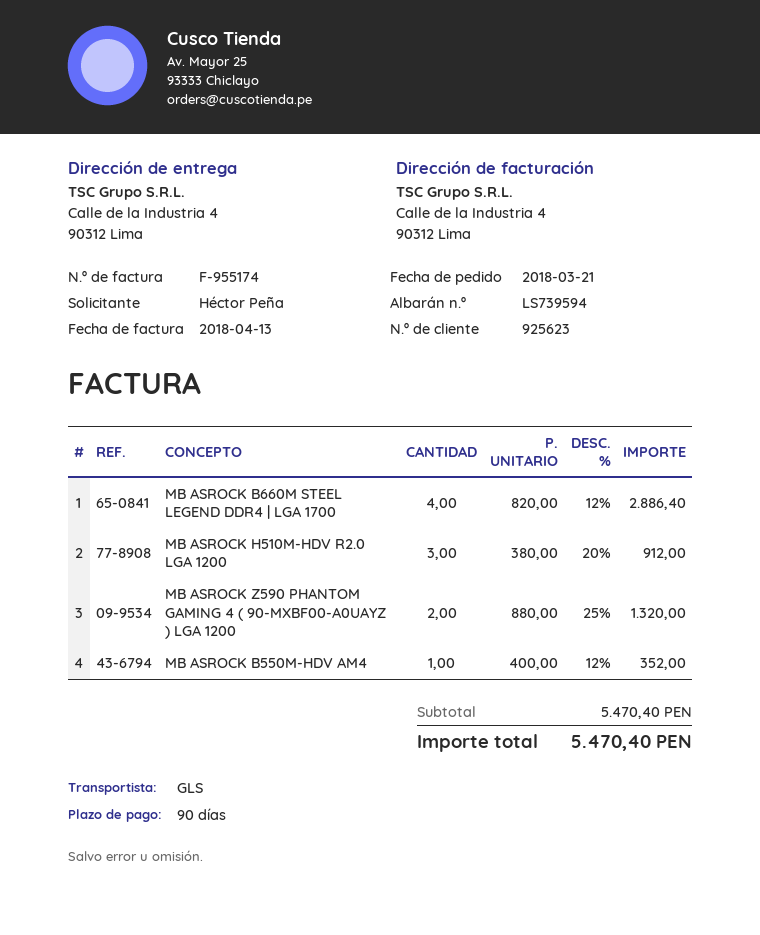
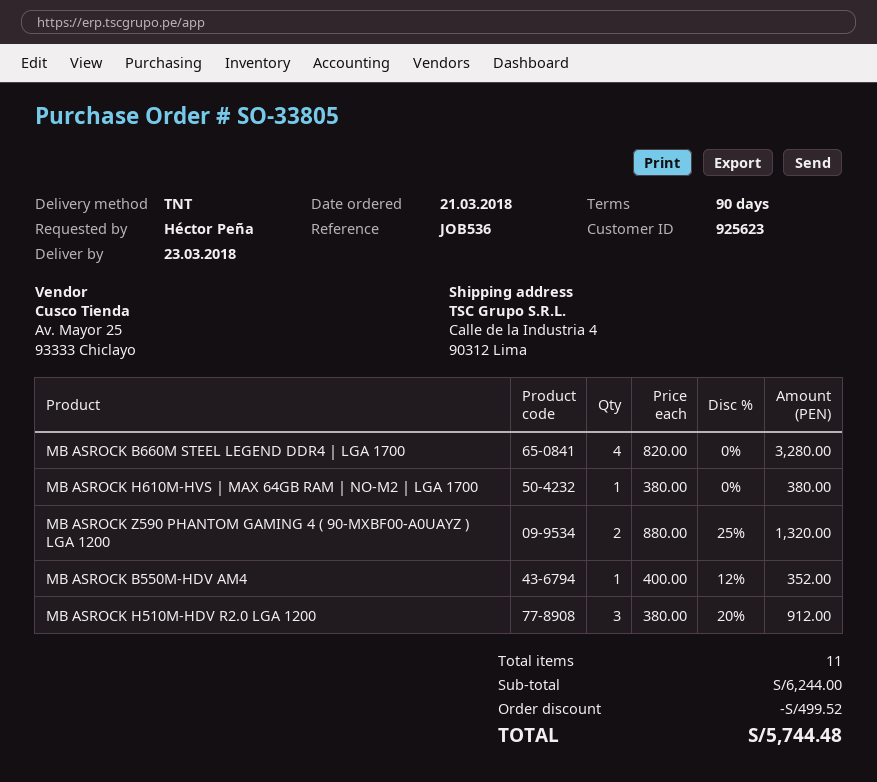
shipping method: GLS -> TNT
MB ASROCK B660M STEEL LEGEND DDR4 | LGA 1700: 4 x 820.00 - 12% = 2886.40 -> 4 x 820.00 = 3280.00
MB ASROCK H610M-HVS | MAX 64GB RAM | NO-M2 | LGA 1700: none -> 1 x 380.00 = 380.00
subtotal: 5470.40 -> 6244.00
discount: none -> 499.52
total: 5470.40 -> 5744.48

